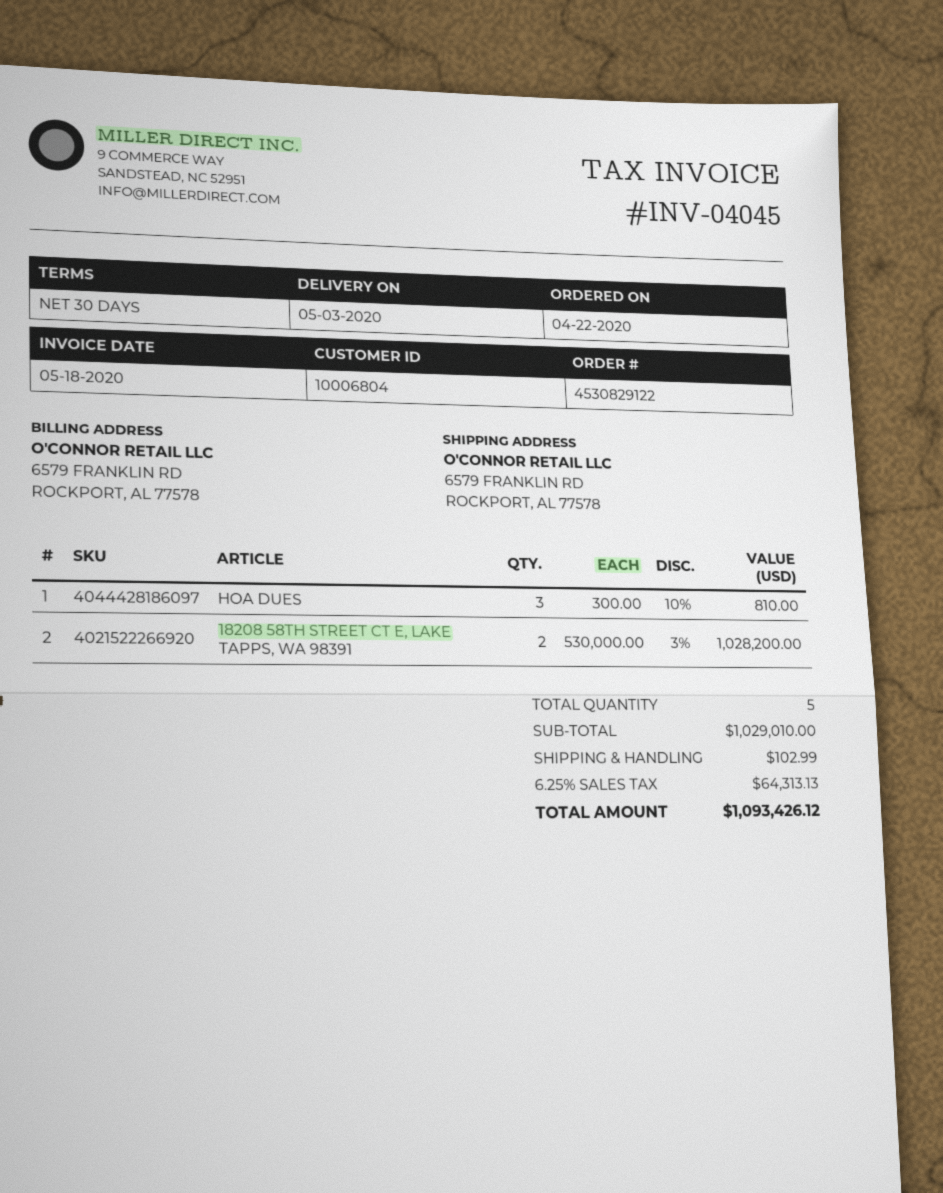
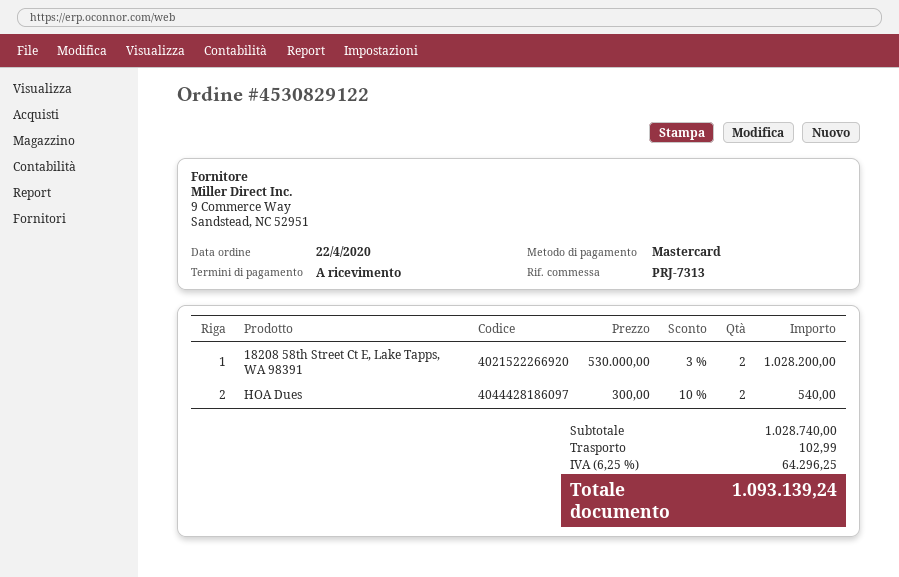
payment terms: 30 days -> on receipt
HOA DUES: 3 x 300.00 - 10% = 810.00 -> 2 x 300.00 - 10% = 540.00
subtotal: 1029010.00 -> 1028740.00
tax: 6.25% = 64313.13 -> 6.25% = 64296.25
total: 1093426.12 -> 1093139.24

